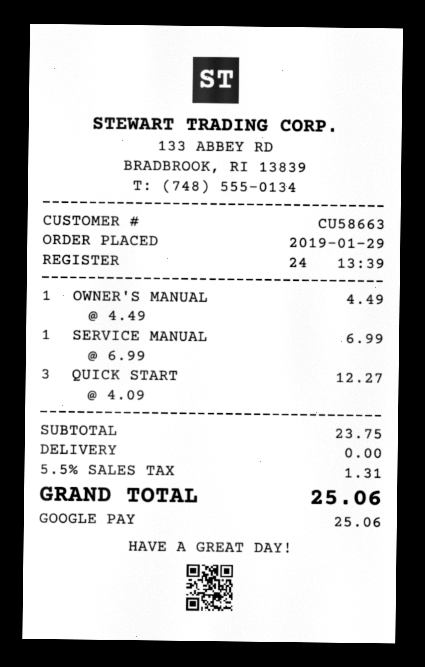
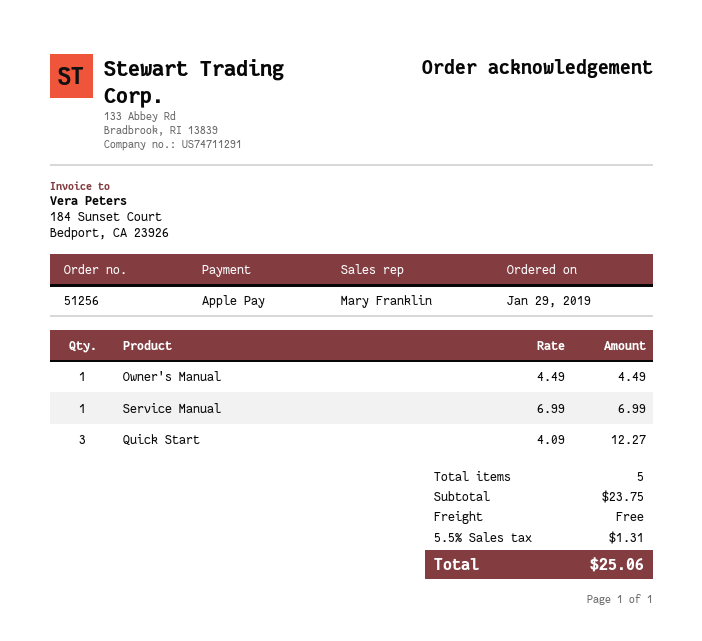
payment method: Google Pay -> Apple Pay

